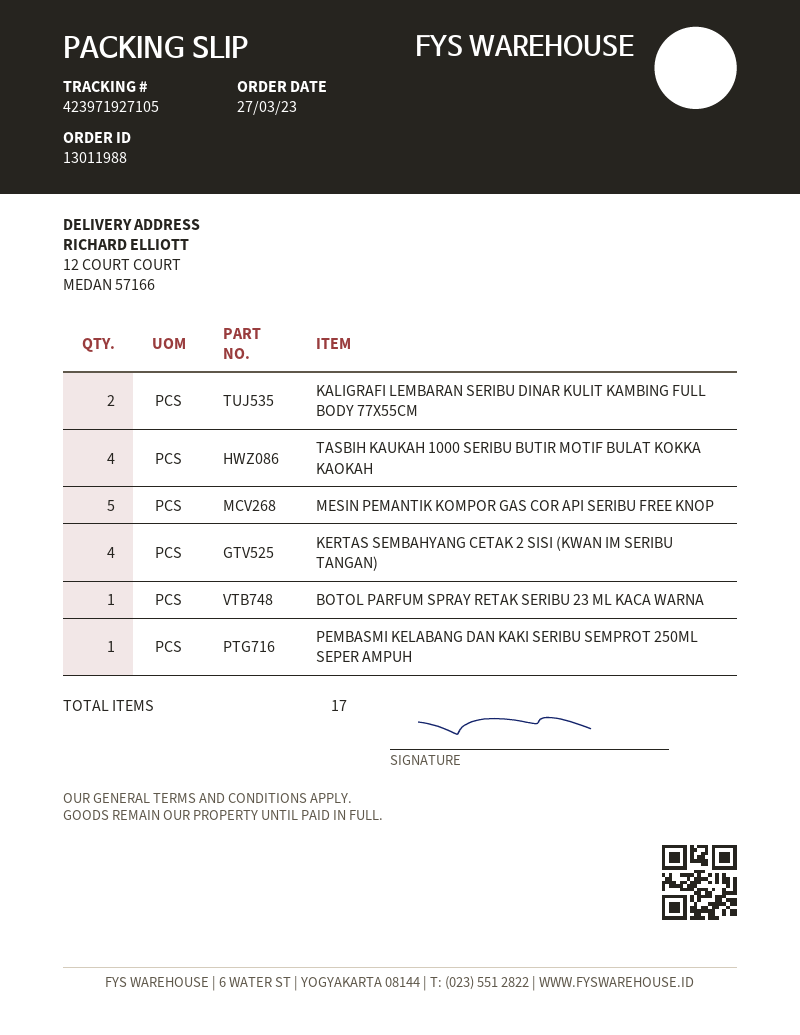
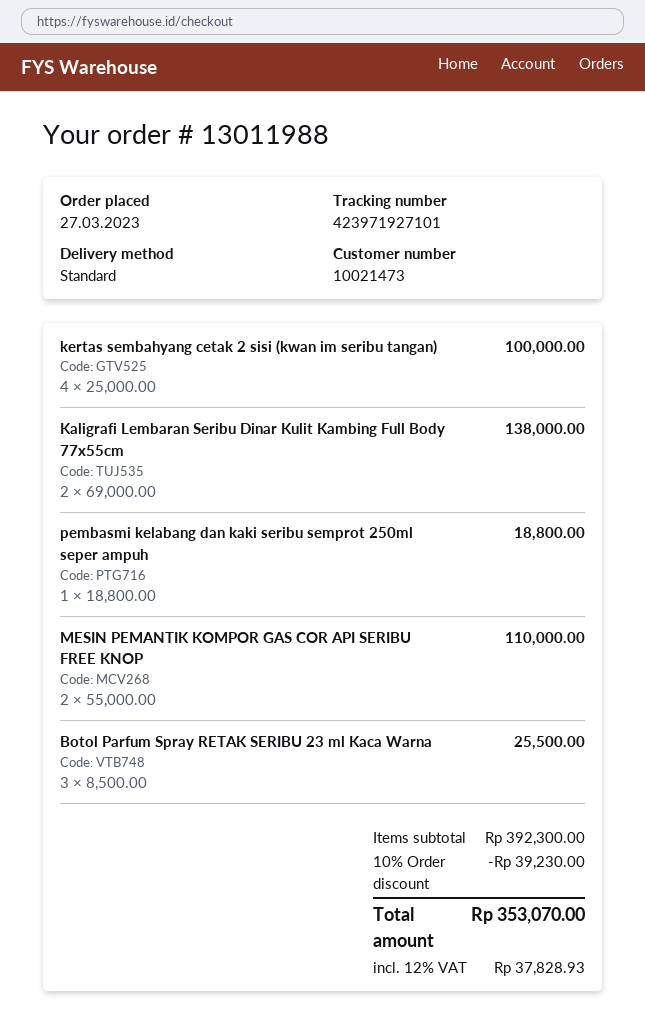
tracking number: 423971927105 -> 423971927101
TASBIH KAUKAH 1000 SERIBU BUTIR MOTIF BULAT KOKKA KAOKAH: 4 -> none
MESIN PEMANTIK KOMPOR GAS COR API SERIBU FREE KNOP: 5 -> 2
BOTOL PARFUM SPRAY RETAK SERIBU 23 ML KACA WARNA: 1 -> 3

